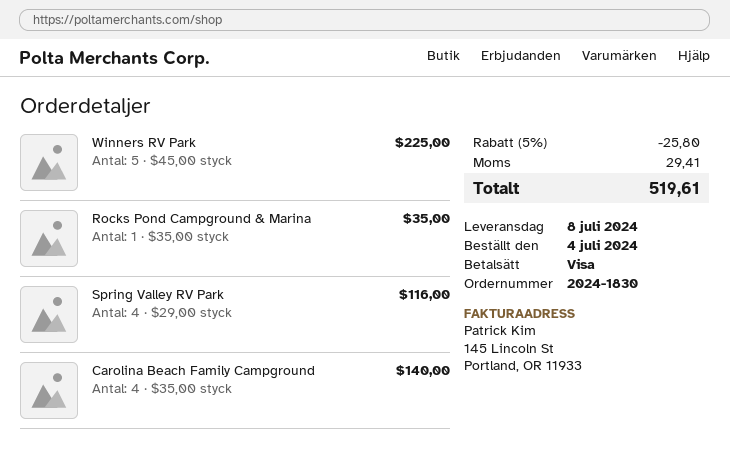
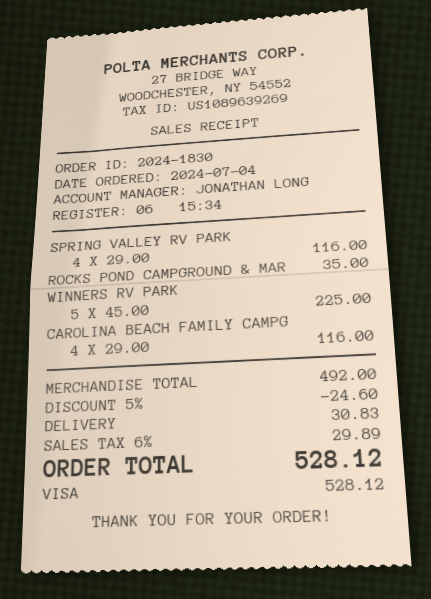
Carolina Beach Family Campground: 4 x 35.00 = 140.00 -> 4 x 29.00 = 116.00
discount: 5% = 25.80 -> 5% = 24.60
shipping: none -> 30.83
tax: 29.41 -> 29.89
total: 519.61 -> 528.12

